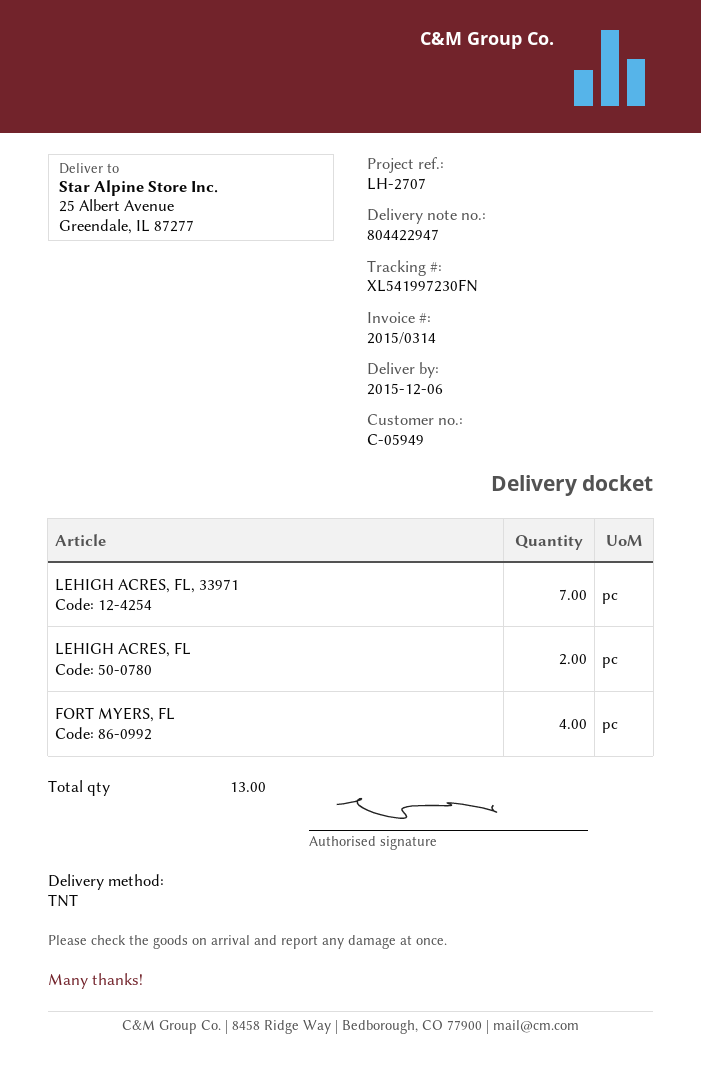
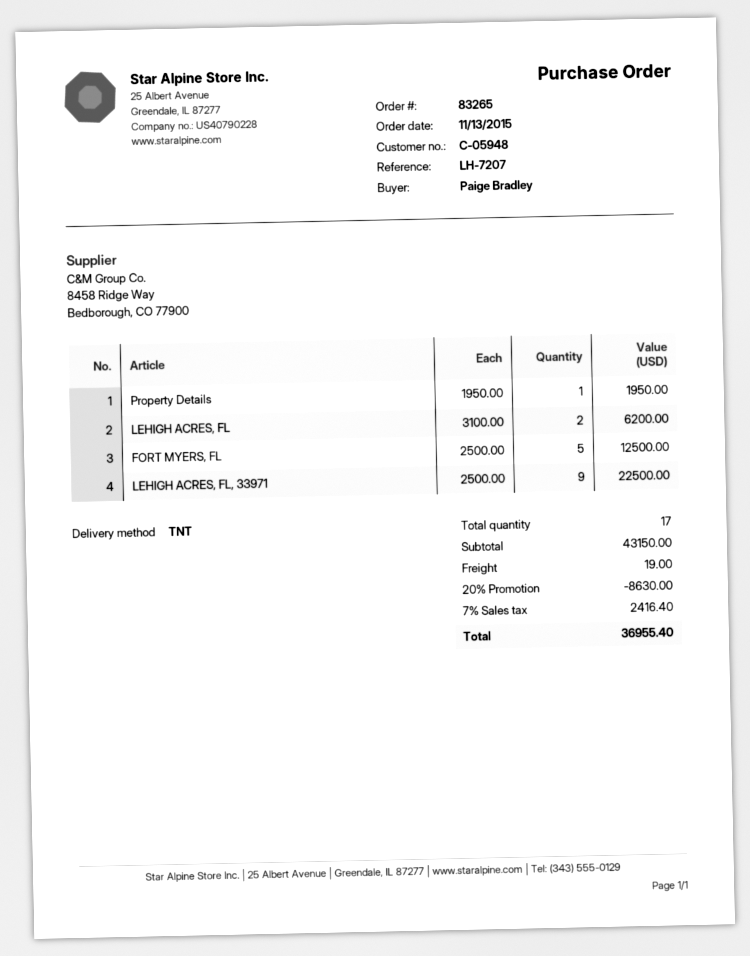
customer number: C-05949 -> C-05948
reference: LH-2707 -> LH-7207
LEHIGH ACRES, FL, 33971: 7 -> 9
FORT MYERS, FL: 4 -> 5
Property Details: none -> 1
total quantity: 13 -> 17

